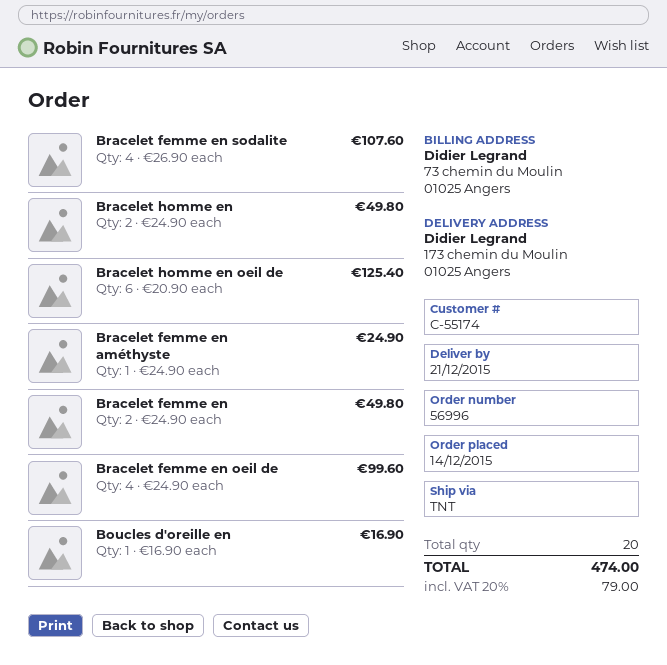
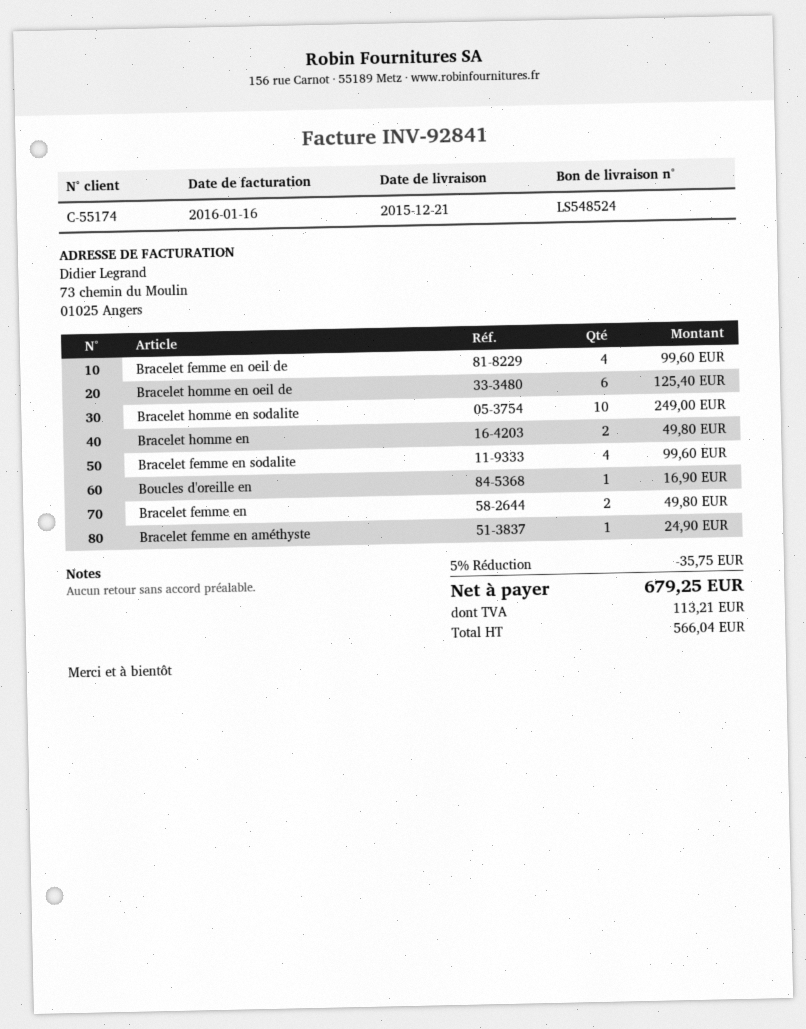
Bracelet femme en sodalite: 4 for 107.60 -> 4 for 99.60
Bracelet homme en sodalite: none -> 10 for 249.00
discount: none -> 5% = 35.75
tax: 79.00 -> 113.21
total: 474.00 -> 679.25

